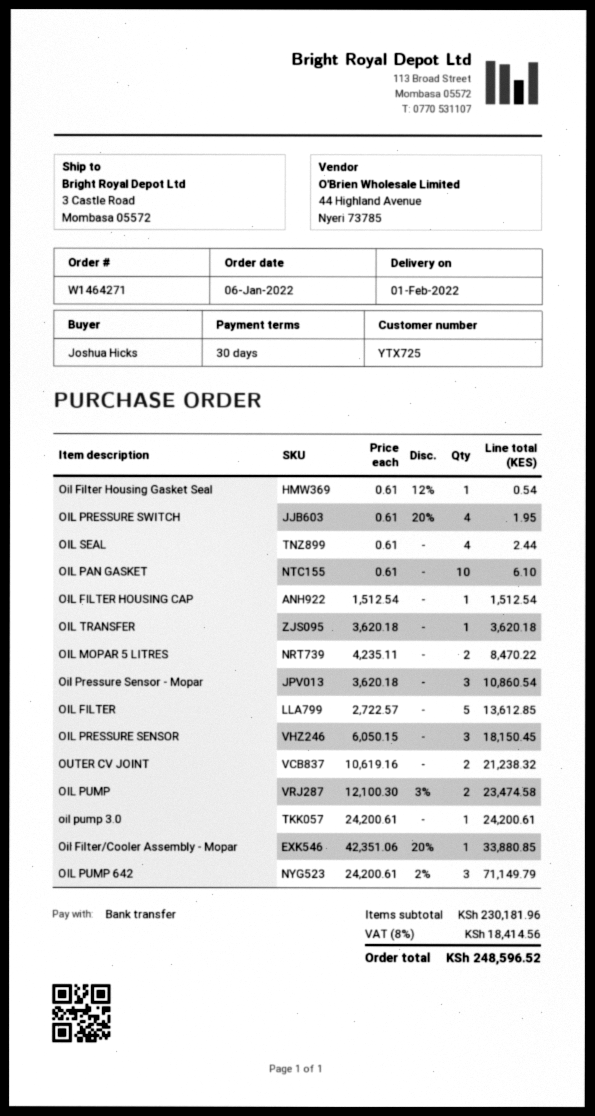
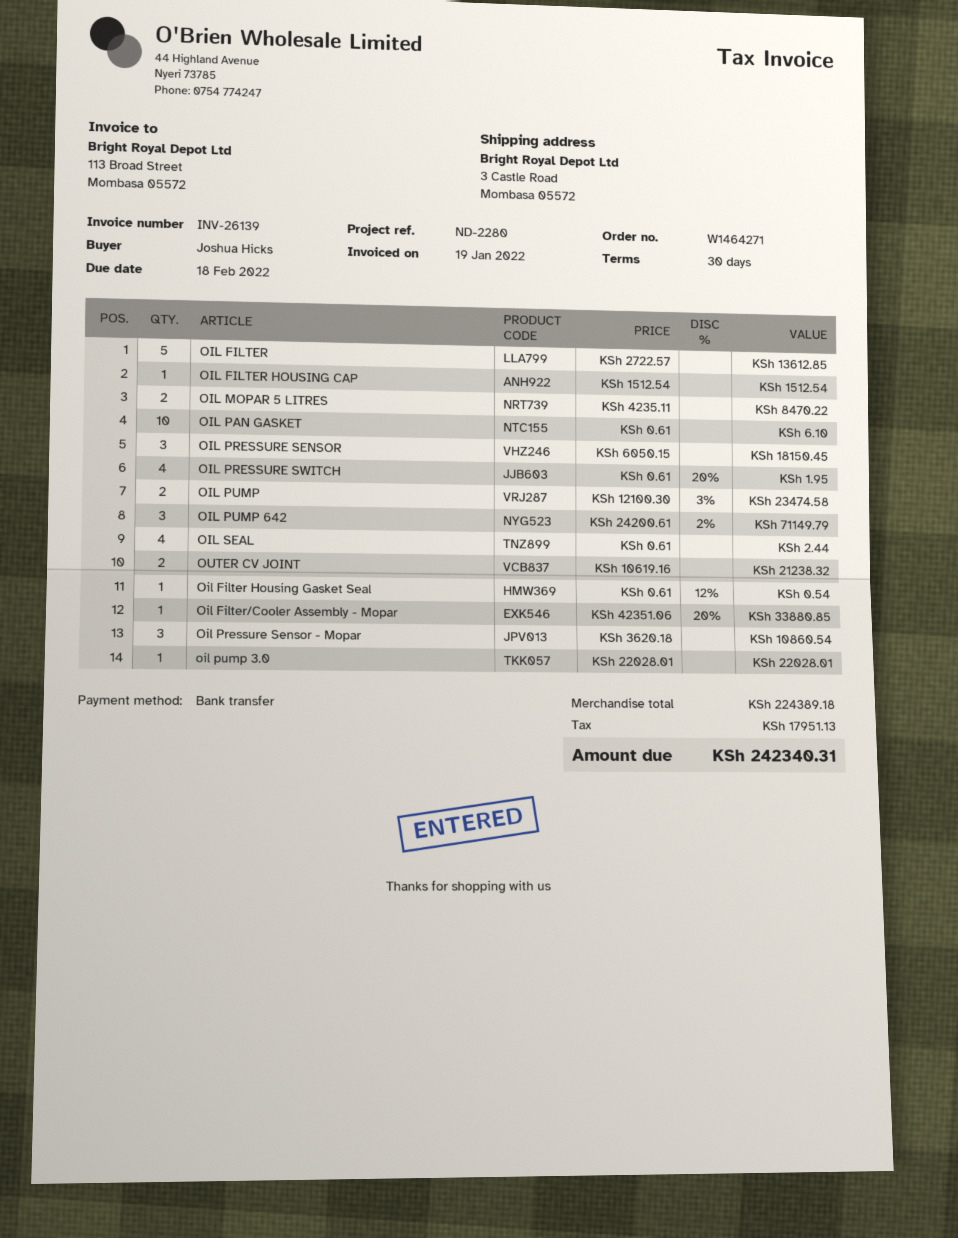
OIL TRANSFER: 1 x 3620.18 = 3620.18 -> none
oil pump 3.0: 1 x 24200.61 = 24200.61 -> 1 x 22028.01 = 22028.01
subtotal: 230181.96 -> 224389.18
tax: 18414.56 -> 17951.13
total: 248596.52 -> 242340.31

